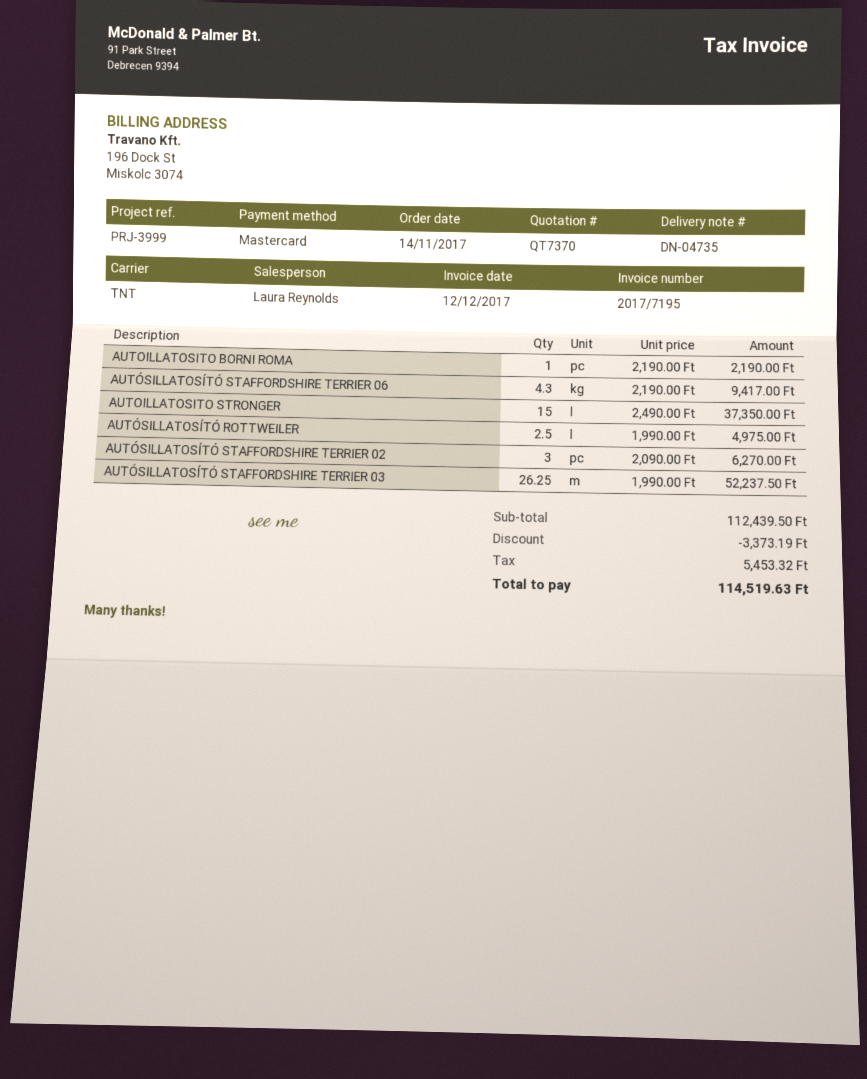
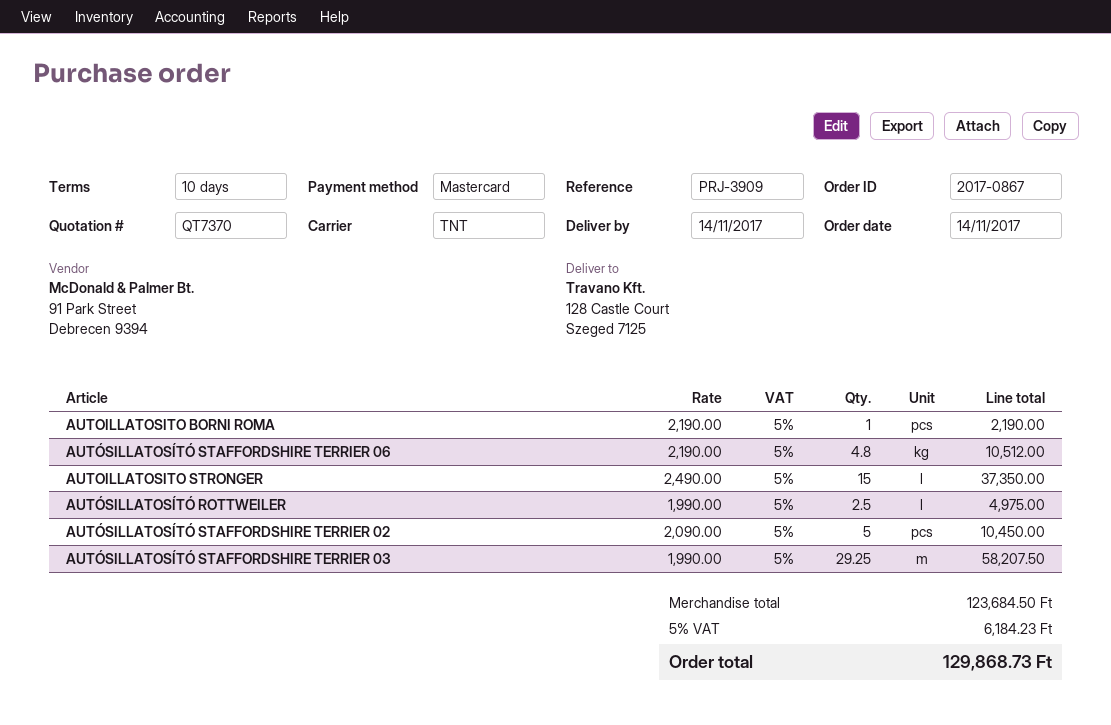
reference: PRJ-3999 -> PRJ-3909
AUTÓSILLATOSÍTÓ STAFFORDSHIRE TERRIER 06: 4.3 x 2190.00 = 9417.00 -> 4.8 x 2190.00 = 10512.00
AUTÓSILLATOSÍTÓ STAFFORDSHIRE TERRIER 02: 3 x 2090.00 = 6270.00 -> 5 x 2090.00 = 10450.00
AUTÓSILLATOSÍTÓ STAFFORDSHIRE TERRIER 03: 26.25 x 1990.00 = 52237.50 -> 29.25 x 1990.00 = 58207.50
subtotal: 112439.50 -> 123684.50
discount: 3373.19 -> none
tax: 5453.32 -> 6184.23
total: 114519.63 -> 129868.73

